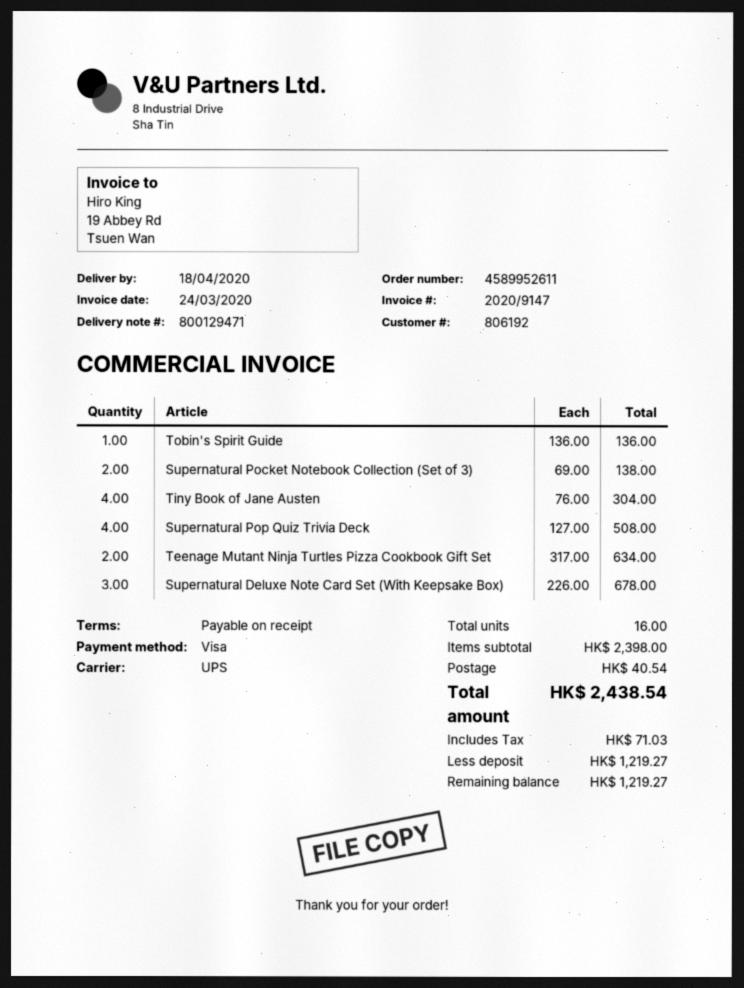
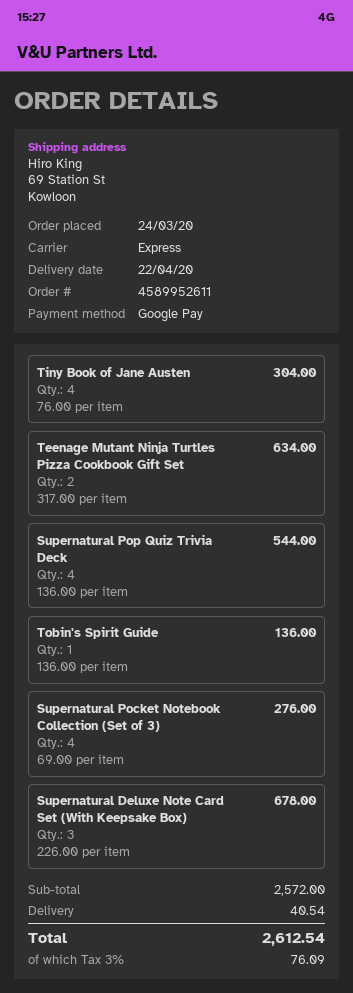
delivery date: 2020-04-18 -> 2020-04-22
payment method: Visa -> Google Pay
shipping method: UPS -> express
Supernatural Pocket Notebook Collection (Set of 3): 2 x 69.00 = 138.00 -> 4 x 69.00 = 276.00
Supernatural Pop Quiz Trivia Deck: 4 x 127.00 = 508.00 -> 4 x 136.00 = 544.00
subtotal: 2398.00 -> 2572.00
tax: 71.03 -> 76.09
total: 2438.54 -> 2612.54

